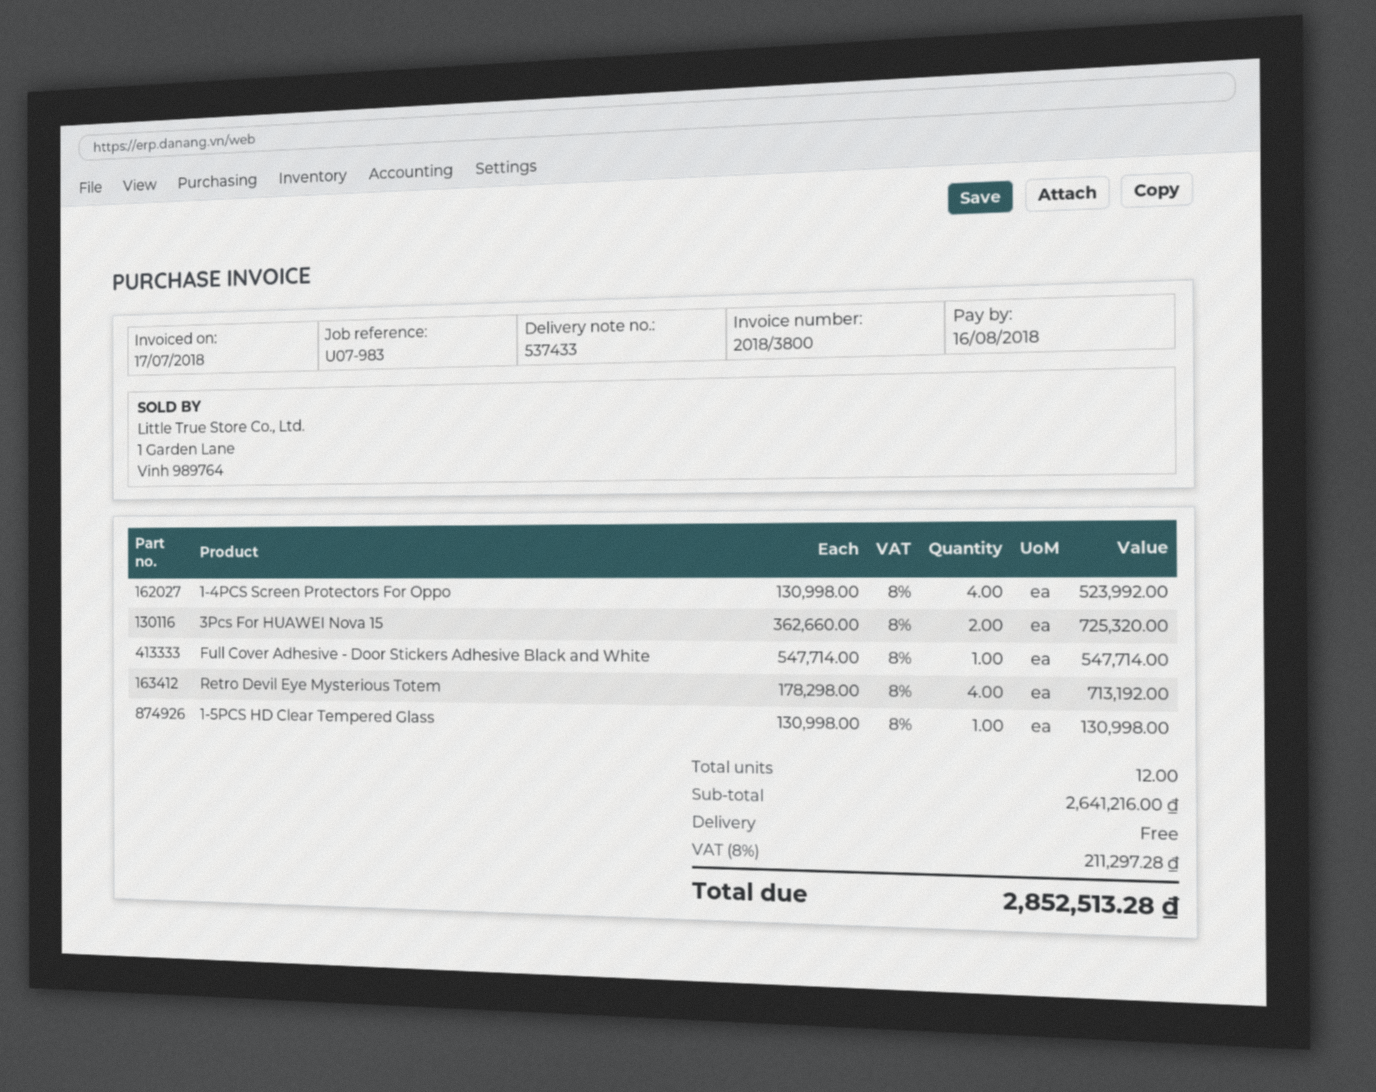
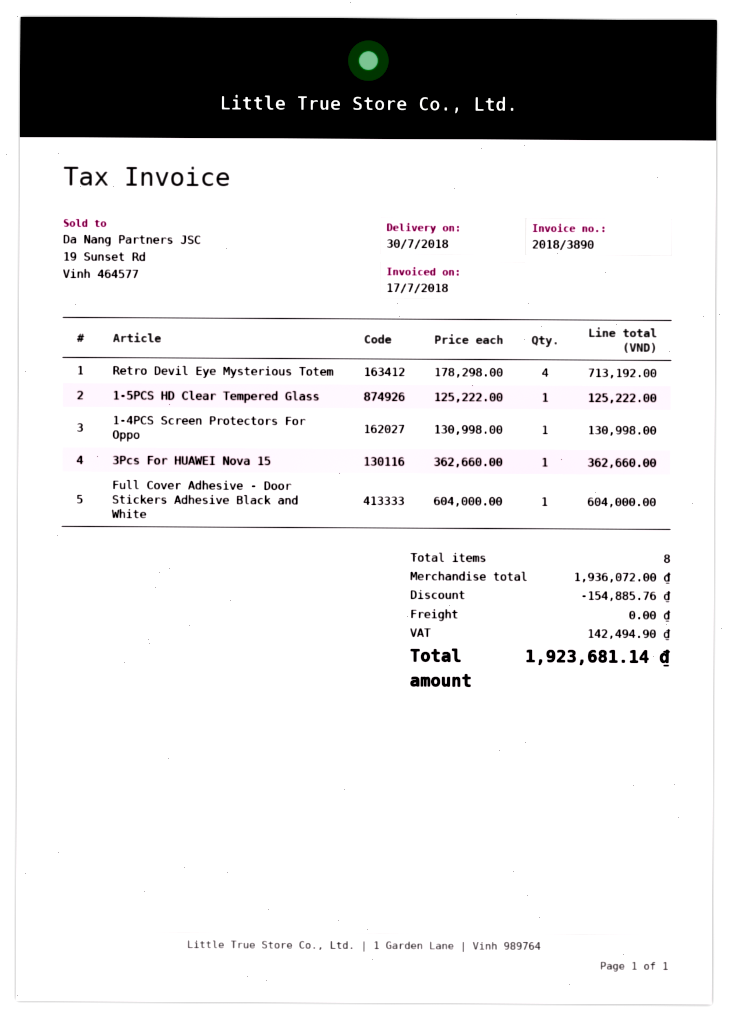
invoice number: 2018/3800 -> 2018/3890
1-4PCS Screen Protectors For Oppo: 4 x 130998.00 = 523992.00 -> 1 x 130998.00 = 130998.00
3Pcs For HUAWEI Nova 15: 2 x 362660.00 = 725320.00 -> 1 x 362660.00 = 362660.00
Full Cover Adhesive - Door Stickers Adhesive Black and White: 1 x 547714.00 = 547714.00 -> 1 x 604000.00 = 604000.00
1-5PCS HD Clear Tempered Glass: 1 x 130998.00 = 130998.00 -> 1 x 125222.00 = 125222.00
total quantity: 12 -> 8
subtotal: 2641216.00 -> 1936072.00
discount: none -> 154885.76
tax: 211297.28 -> 142494.90
total: 2852513.28 -> 1923681.14

